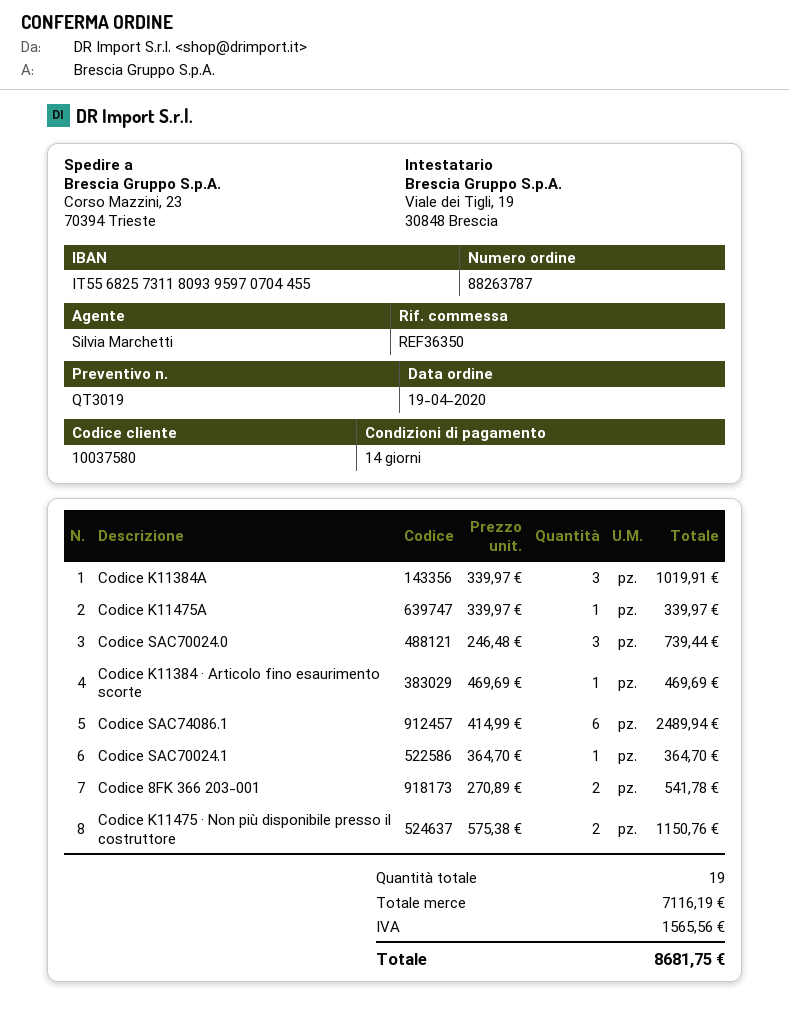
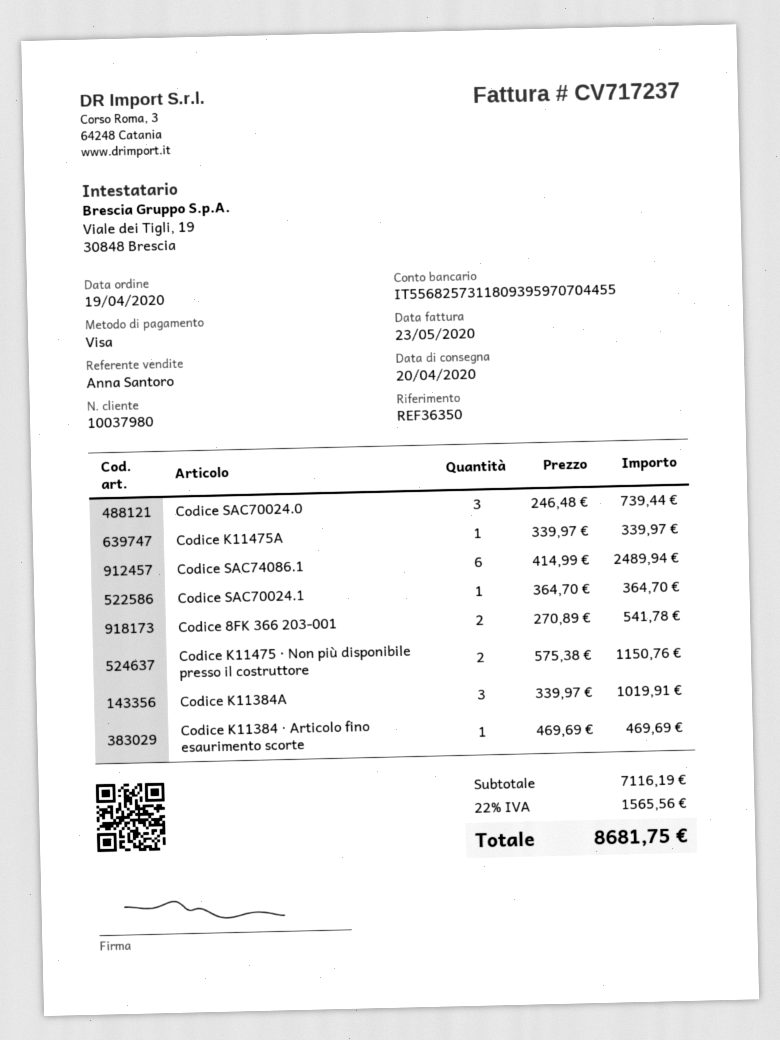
customer number: 10037580 -> 10037980
sales rep: Silvia Marchetti -> Anna Santoro

